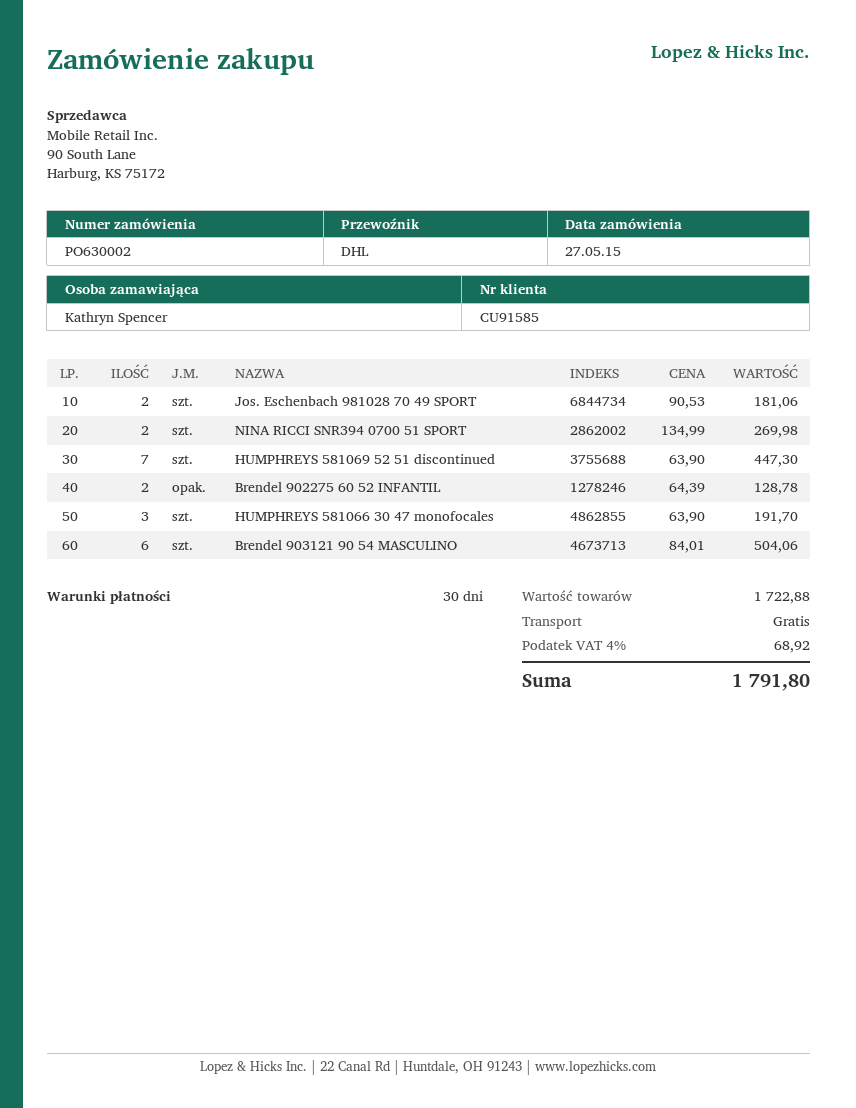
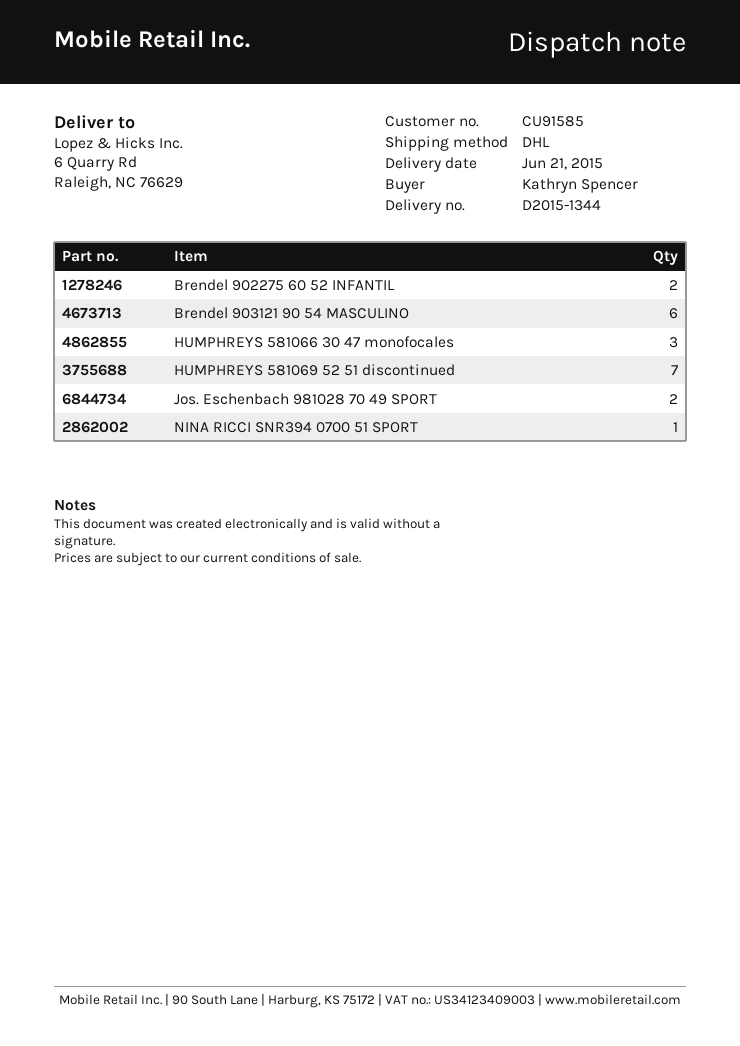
NINA RICCI SNR394 0700 51 SPORT: 2 -> 1

